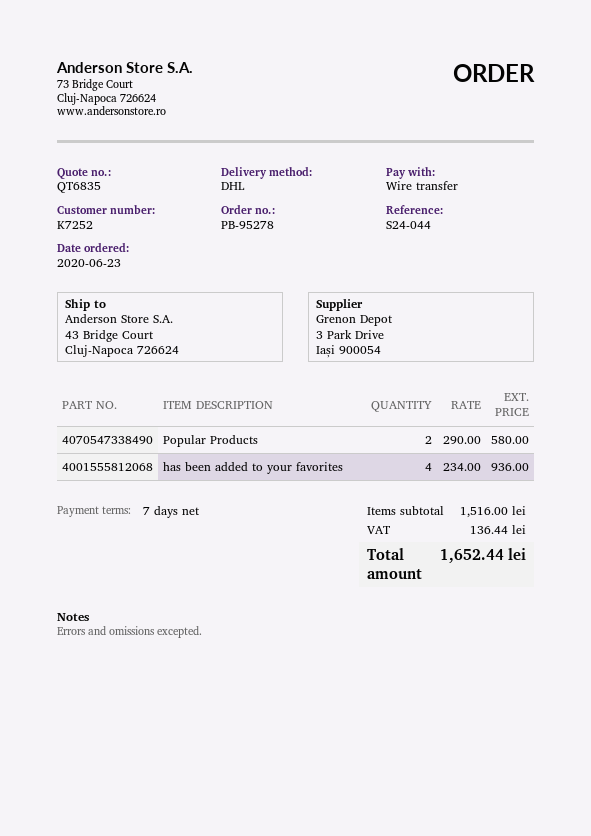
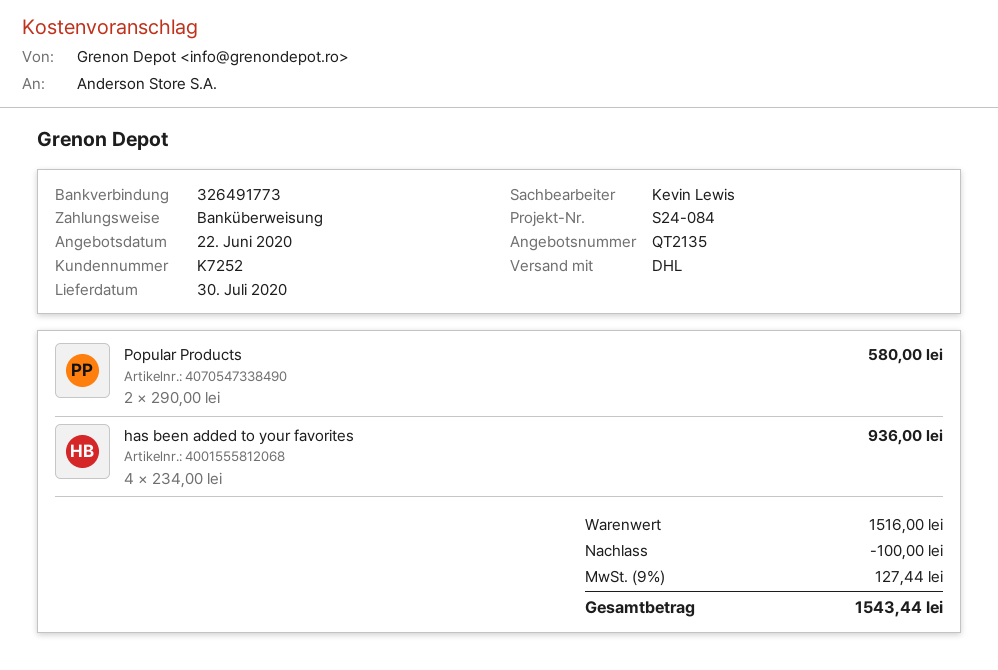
quote number: QT6835 -> QT2135
reference: S24-044 -> S24-084
discount: none -> 100.00
tax: 136.44 -> 127.44
total: 1652.44 -> 1543.44

